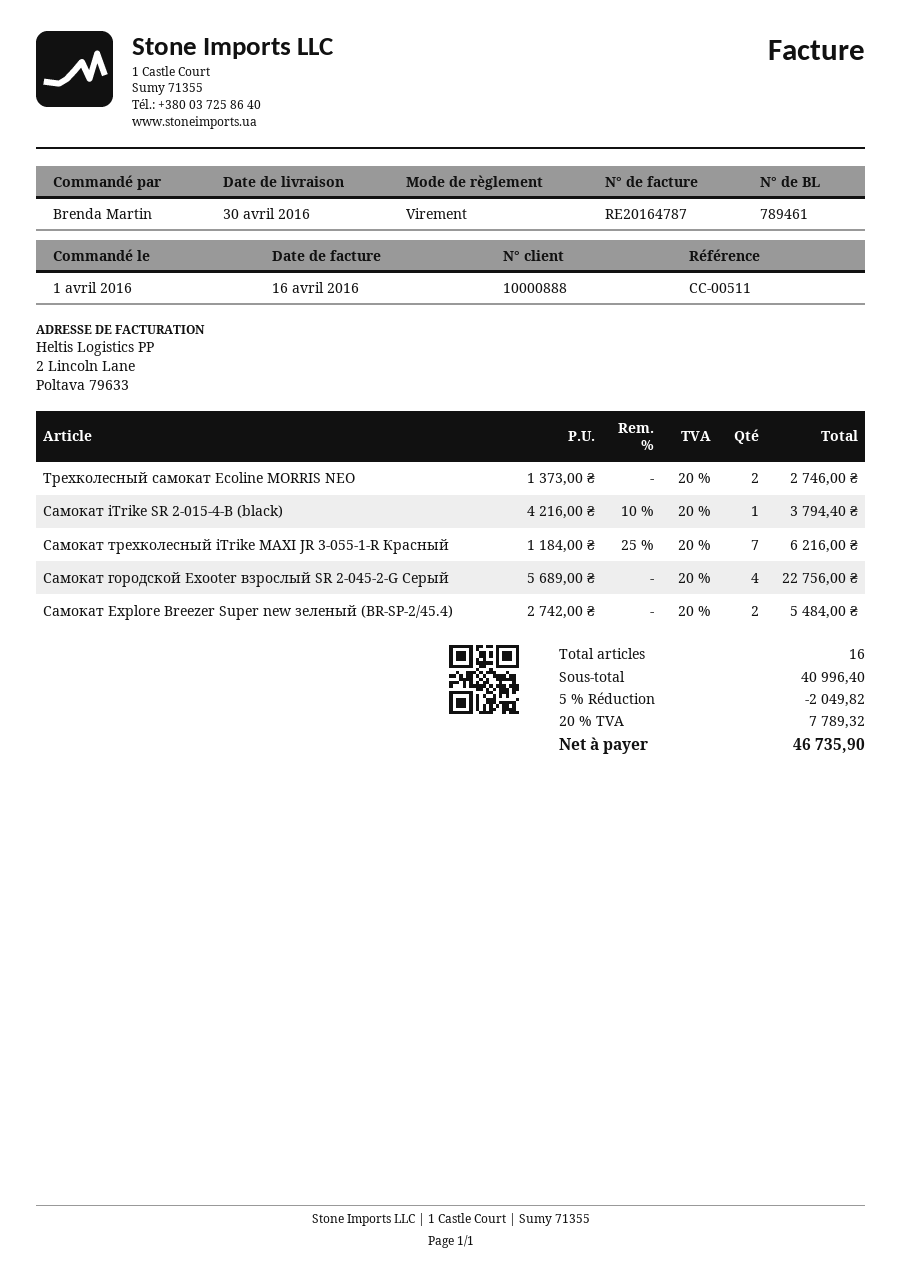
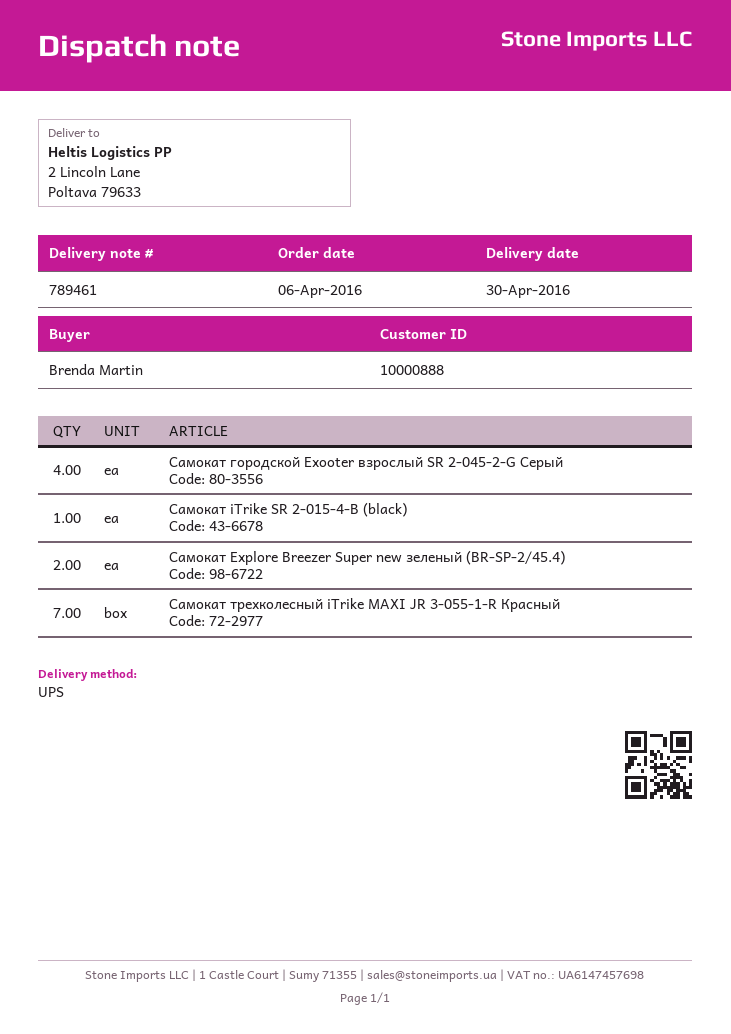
order date: 2016-04-01 -> 2016-04-06
Трехколесный самокат Ecoline MORRIS NEO: 2 -> none

